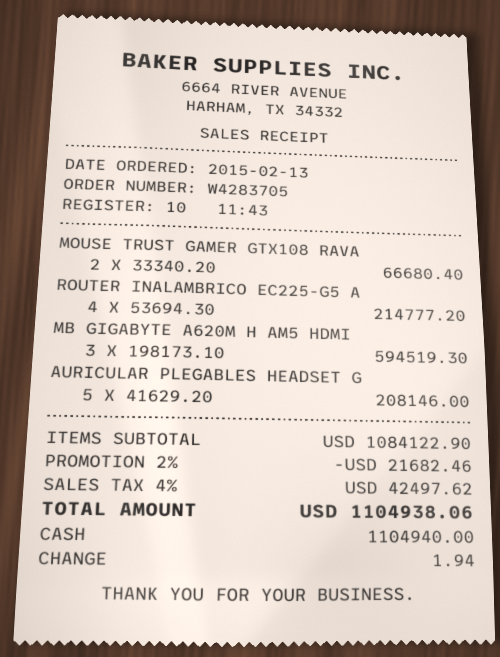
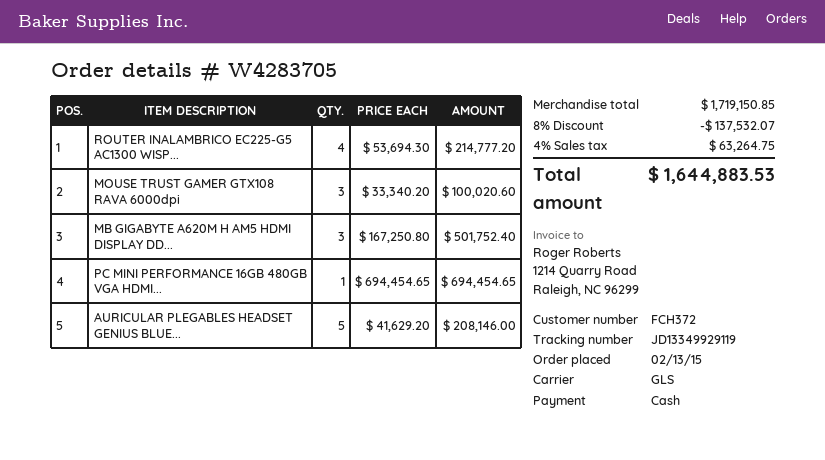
MOUSE TRUST GAMER GTX108 RAVA: 2 x 33340.20 = 66680.40 -> 3 x 33340.20 = 100020.60
MB GIGABYTE A620M H AM5 HDMI: 3 x 198173.10 = 594519.30 -> 3 x 167250.80 = 501752.40
PC MINI PERFORMANCE 16GB 480GB VGA HDMI...: none -> 1 x 694454.65 = 694454.65
subtotal: 1084122.90 -> 1719150.85
discount: 2% = 21682.46 -> 8% = 137532.07
tax: 4% = 42497.62 -> 4% = 63264.75
total: 1104938.06 -> 1644883.53

